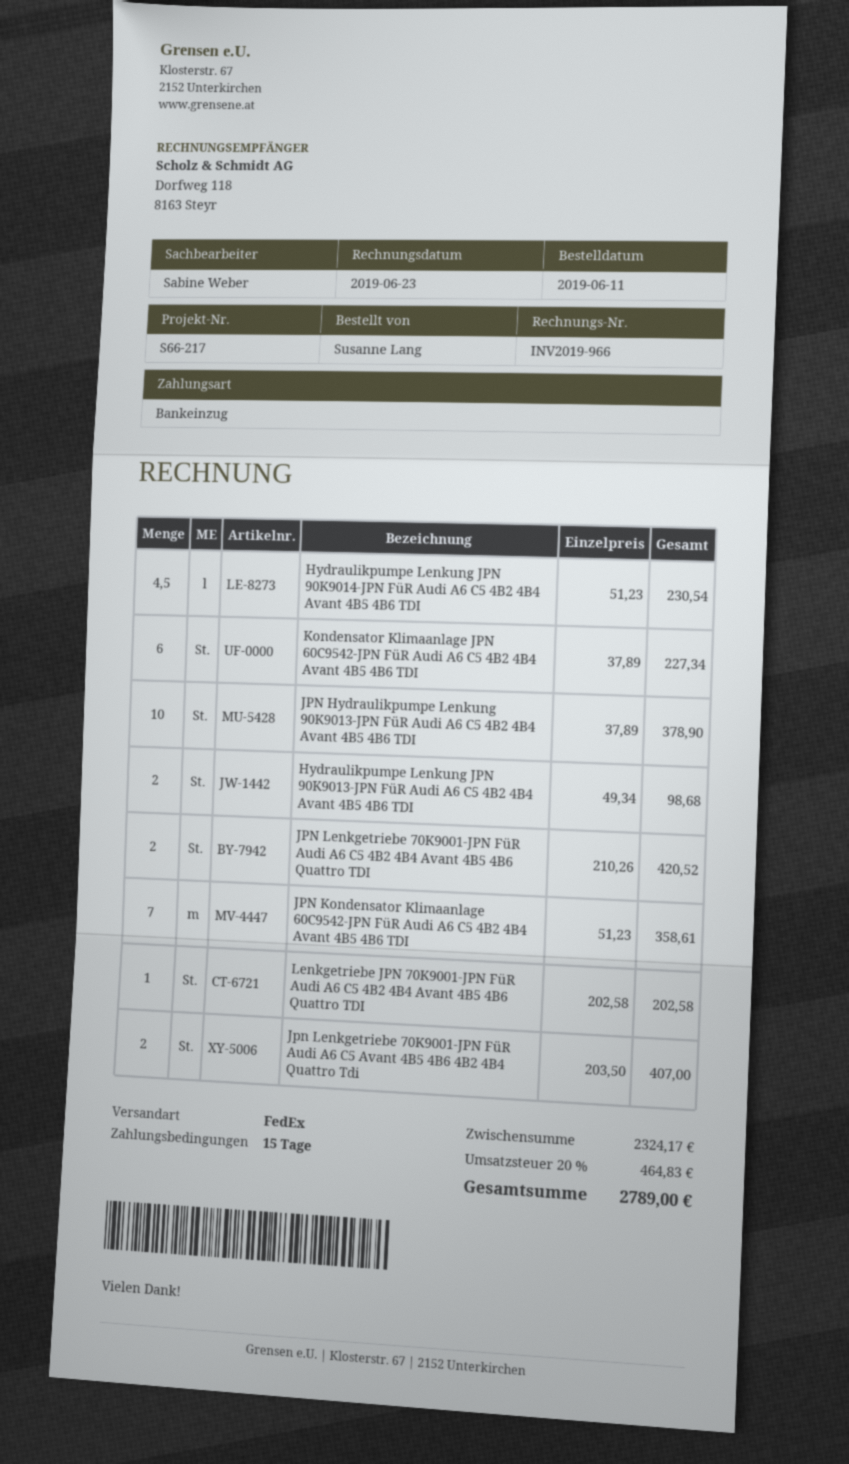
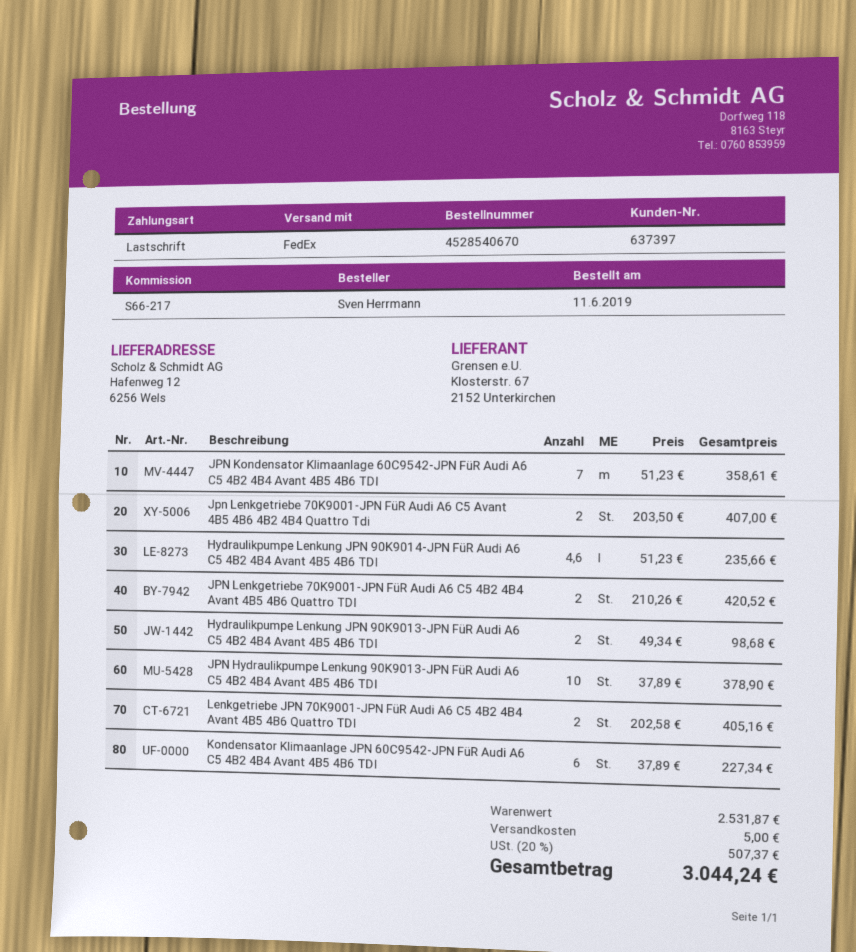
ordered by: Susanne Lang -> Sven Herrmann
Hydraulikpumpe Lenkung JPN 90K9014-JPN FüR Audi A6 C5 4B2 4B4 Avant 4B5 4B6 TDI: 4.5 x 51.23 = 230.54 -> 4.6 x 51.23 = 235.66
Lenkgetriebe JPN 70K9001-JPN FüR Audi A6 C5 4B2 4B4 Avant 4B5 4B6 Quattro TDI: 1 x 202.58 = 202.58 -> 2 x 202.58 = 405.16
subtotal: 2324.17 -> 2531.87
shipping: none -> 5.00
tax: 20% = 464.83 -> 20% = 507.37
total: 2789.00 -> 3044.24

